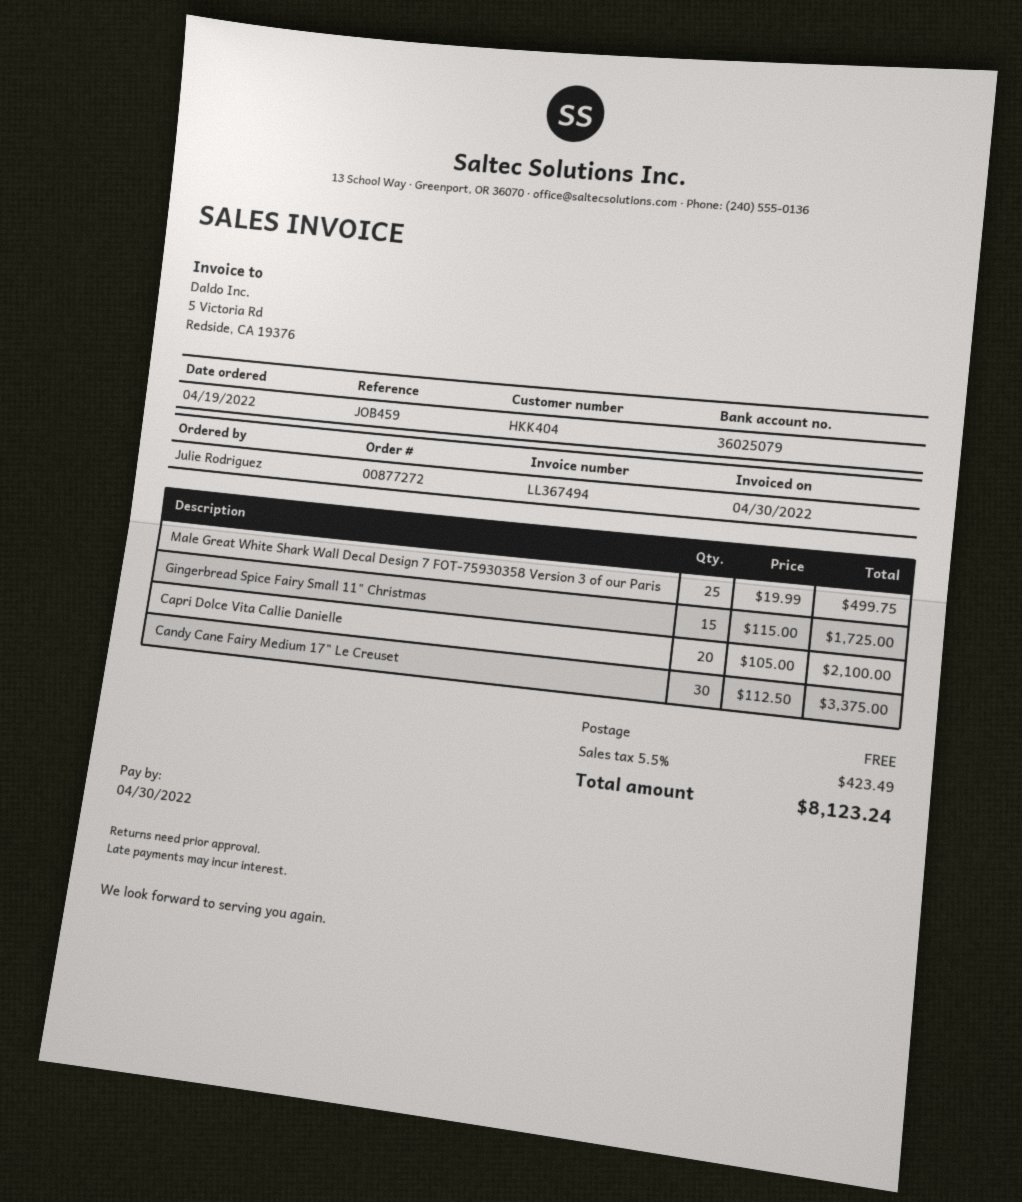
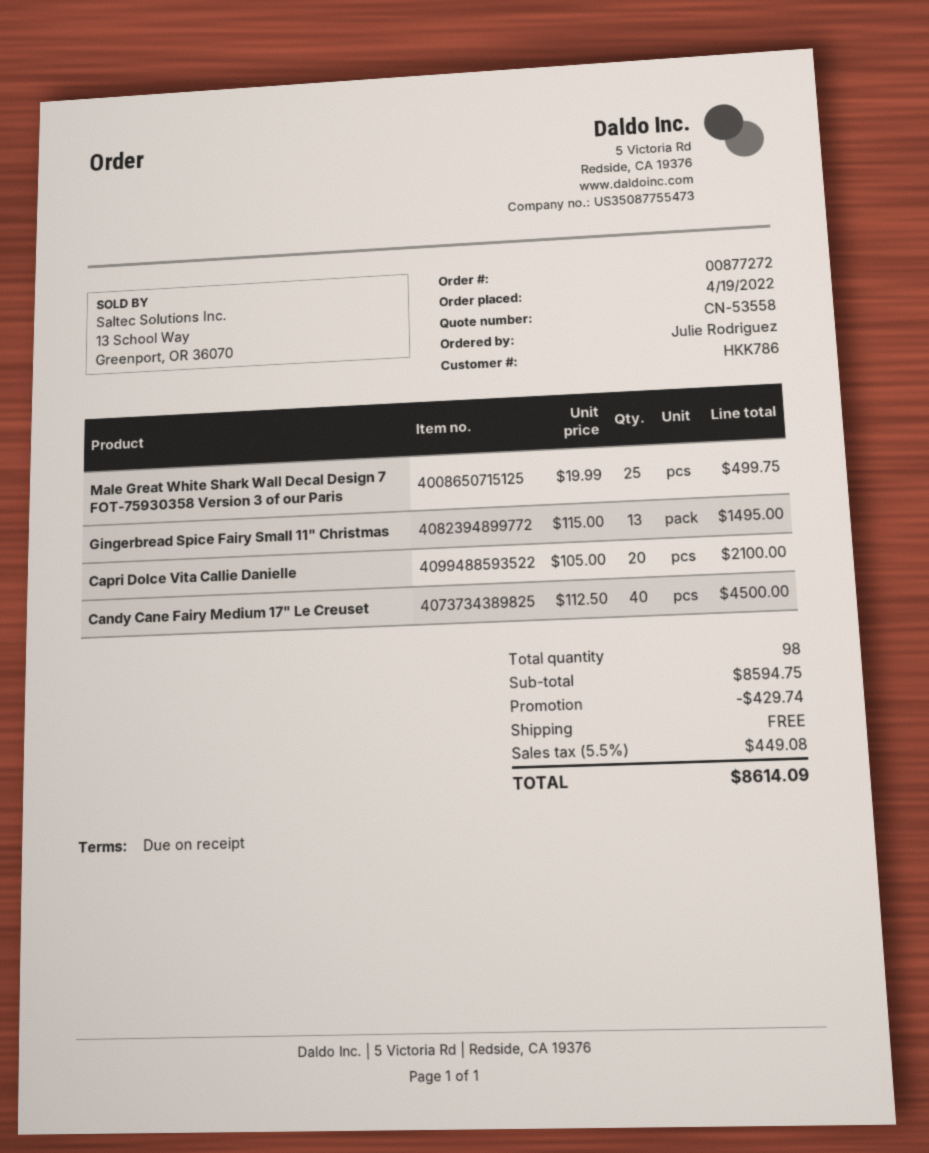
customer number: HKK404 -> HKK786
Gingerbread Spice Fairy Small 11" Christmas: 15 x 115.00 = 1725.00 -> 13 x 115.00 = 1495.00
Candy Cane Fairy Medium 17" Le Creuset: 30 x 112.50 = 3375.00 -> 40 x 112.50 = 4500.00
discount: none -> 429.74
tax: 5.5% = 423.49 -> 5.5% = 449.08
total: 8123.24 -> 8614.09

